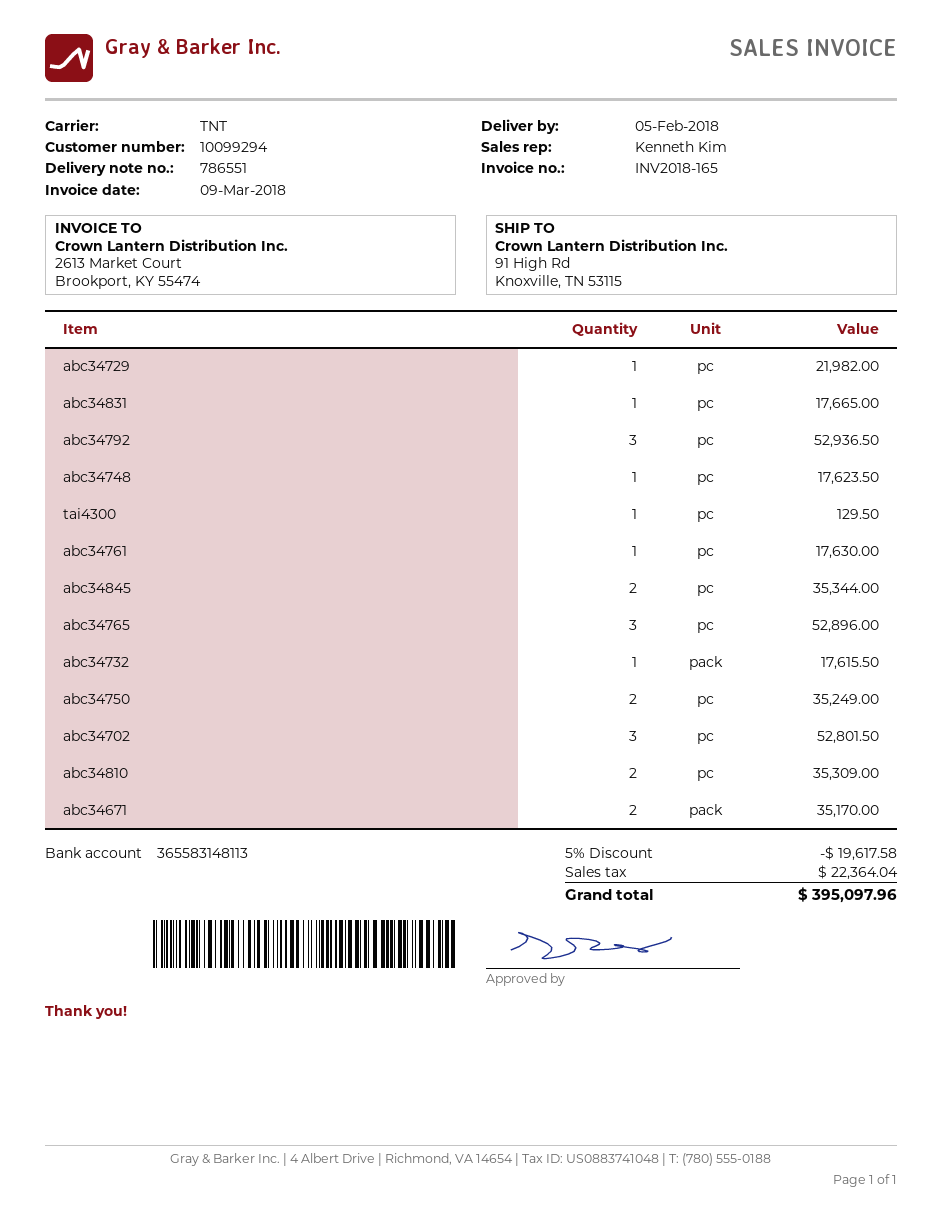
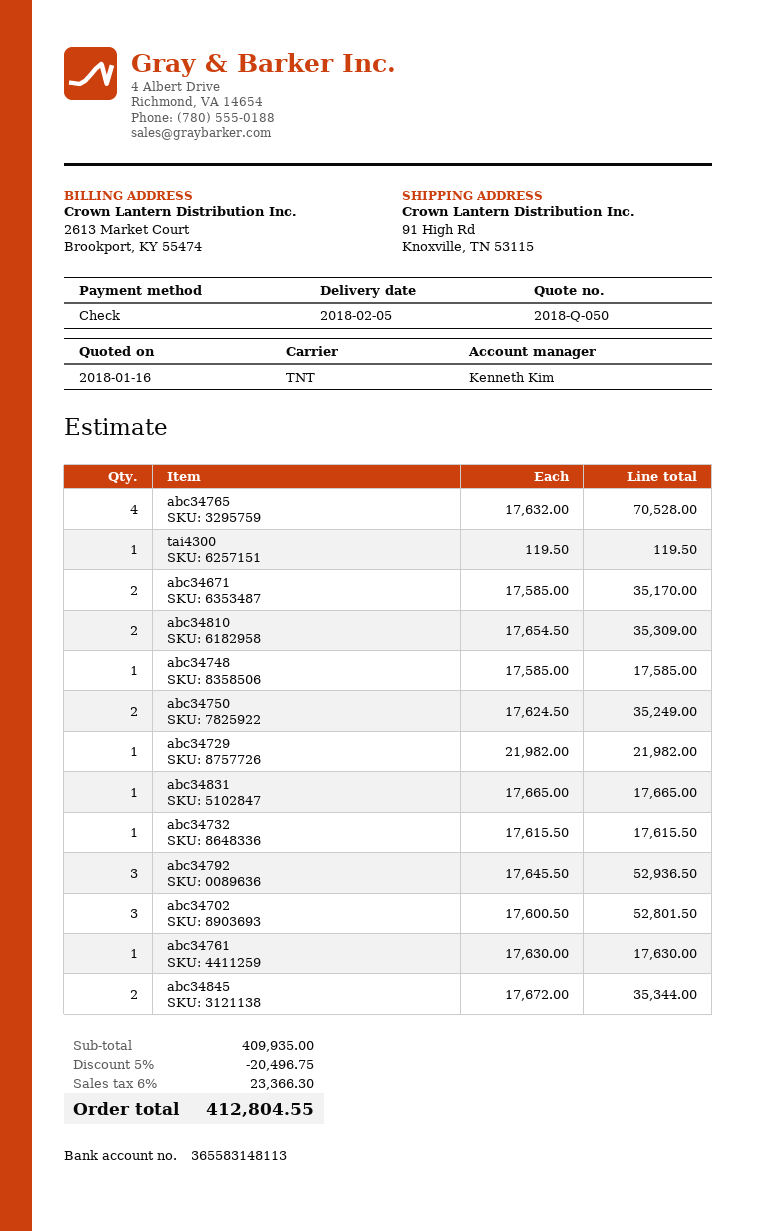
abc34748: 1 for 17623.50 -> 1 for 17585.00
tai4300: 1 for 129.50 -> 1 for 119.50
abc34765: 3 for 52896.00 -> 4 for 70528.00
discount: 5% = 19617.58 -> 5% = 20496.75
tax: 22364.04 -> 23366.30
total: 395097.96 -> 412804.55

